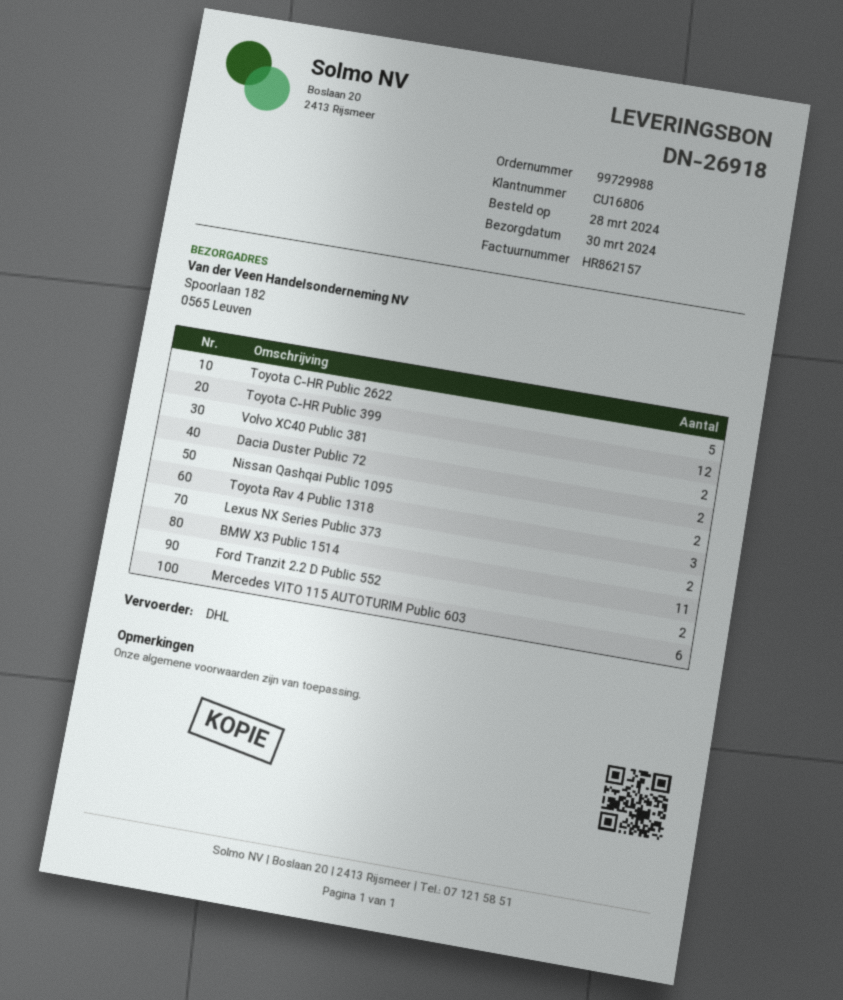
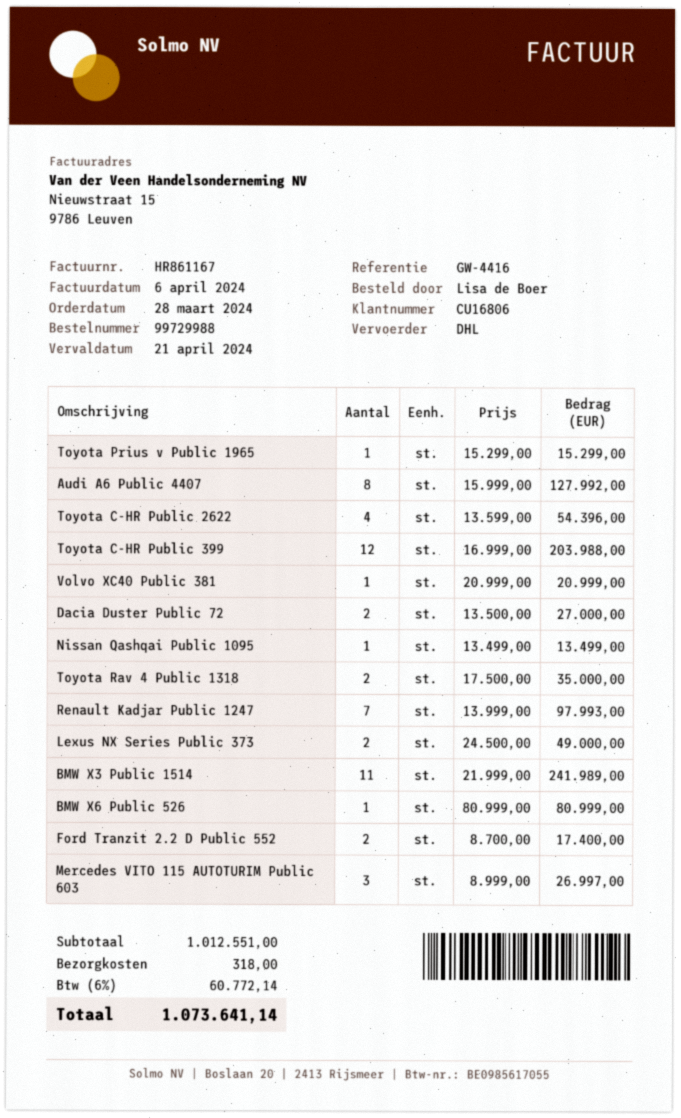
invoice number: HR862157 -> HR861167
Toyota C-HR Public 2622: 5 -> 4
Volvo XC40 Public 381: 2 -> 1
Nissan Qashqai Public 1095: 2 -> 1
Toyota Rav 4 Public 1318: 3 -> 2
Mercedes VITO 115 AUTOTURIM Public 603: 6 -> 3
Toyota Prius v Public 1965: none -> 1
Audi A6 Public 4407: none -> 8
Renault Kadjar Public 1247: none -> 7
BMW X6 Public 526: none -> 1

